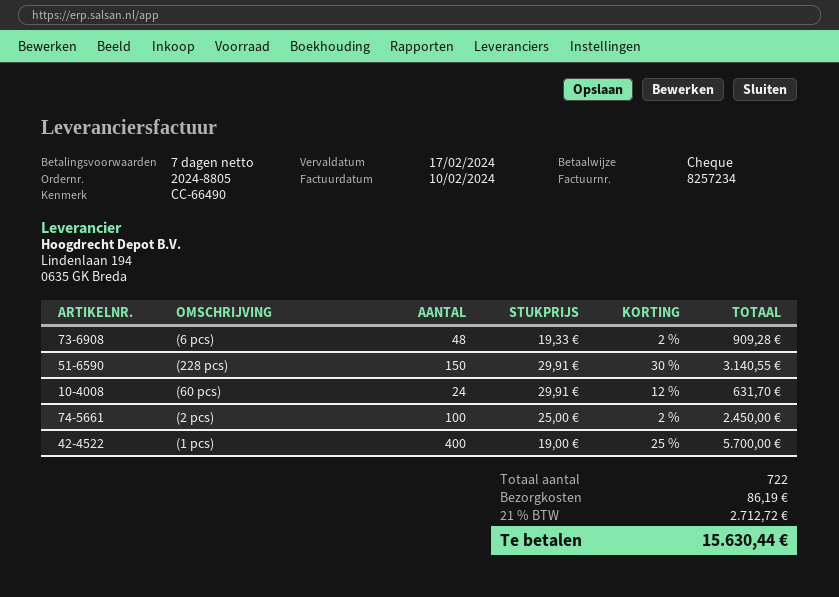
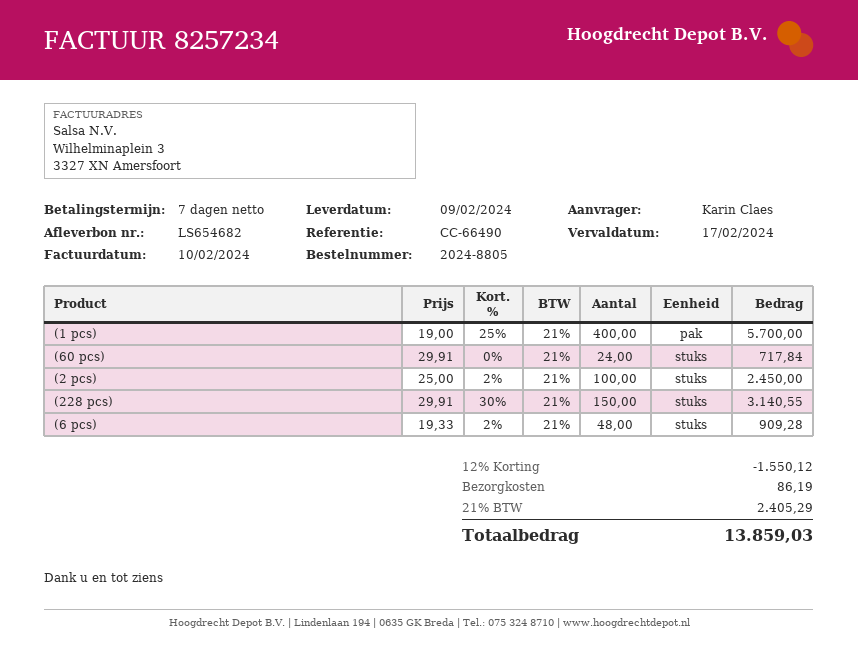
(60 pcs): 24 x 29.91 - 12% = 631.70 -> 24 x 29.91 = 717.84
discount: none -> 12% = 1550.12
tax: 21% = 2712.72 -> 21% = 2405.29
total: 15630.44 -> 13859.03

